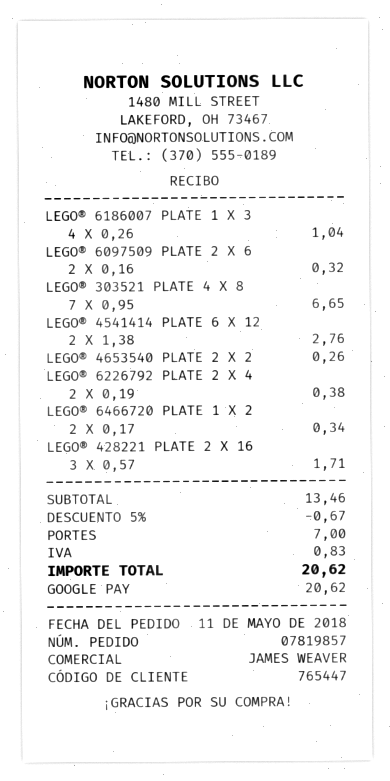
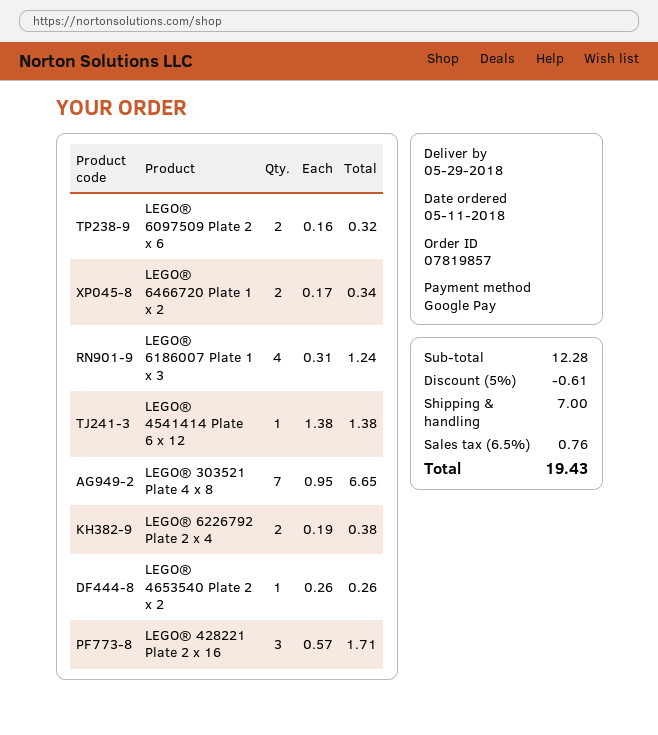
LEGO® 6186007 PLATE 1 X 3: 4 x 0.26 = 1.04 -> 4 x 0.31 = 1.24
LEGO® 4541414 PLATE 6 X 12: 2 x 1.38 = 2.76 -> 1 x 1.38 = 1.38
subtotal: 13.46 -> 12.28
discount: 5% = 0.67 -> 5% = 0.61
tax: 0.83 -> 0.76
total: 20.62 -> 19.43

